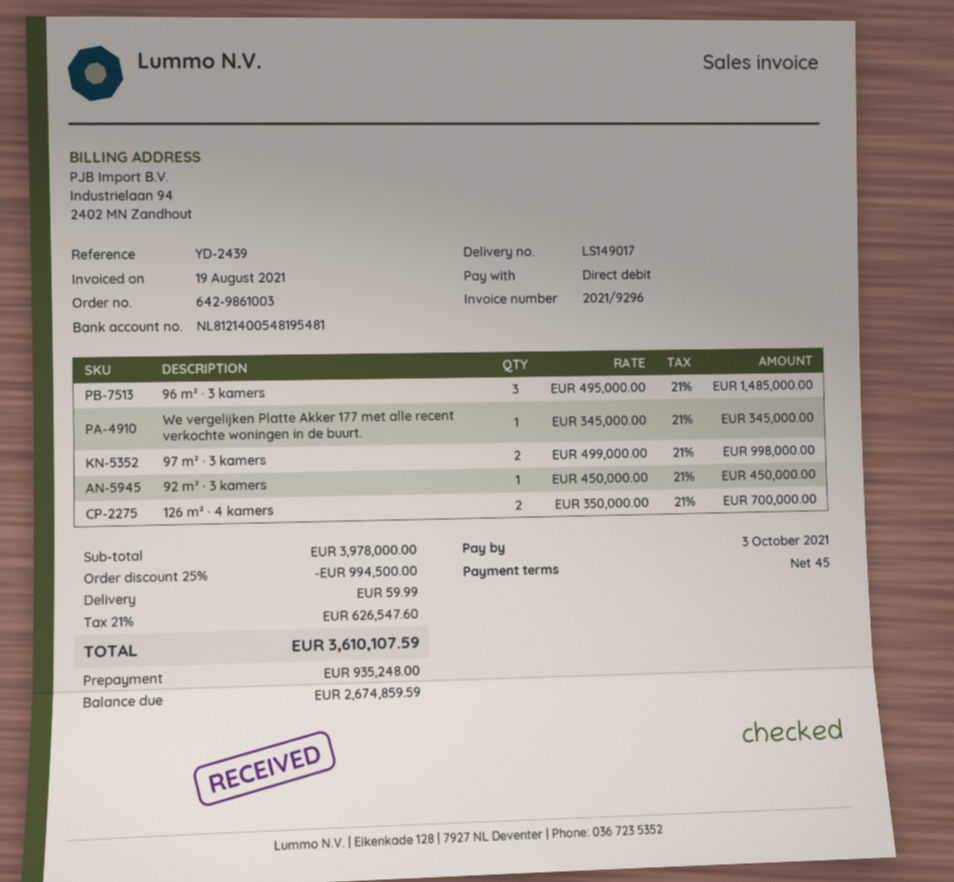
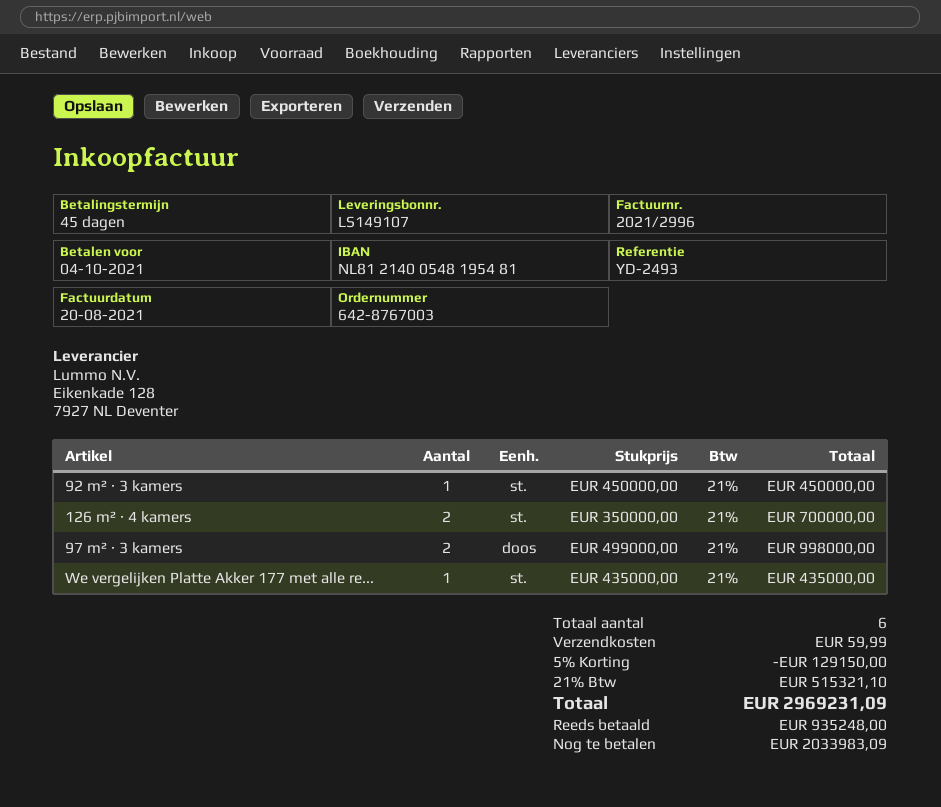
order number: 642-9861003 -> 642-8767003
delivery note number: LS149017 -> LS149107
invoice number: 2021/9296 -> 2021/2996
invoice date: 2021-08-19 -> 2021-08-20
due date: 2021-10-03 -> 2021-10-04
reference: YD-2439 -> YD-2493
96 m² · 3 kamers: 3 x 495000.00 = 1485000.00 -> none
We vergelijken Platte Akker 177 met alle recent verkochte woningen in de buurt.: 1 x 345000.00 = 345000.00 -> 1 x 435000.00 = 435000.00
discount: 25% = 994500.00 -> 5% = 129150.00
tax: 21% = 626547.60 -> 21% = 515321.10
total: 3610107.59 -> 2969231.09
balance: 2674859.59 -> 2033983.09

